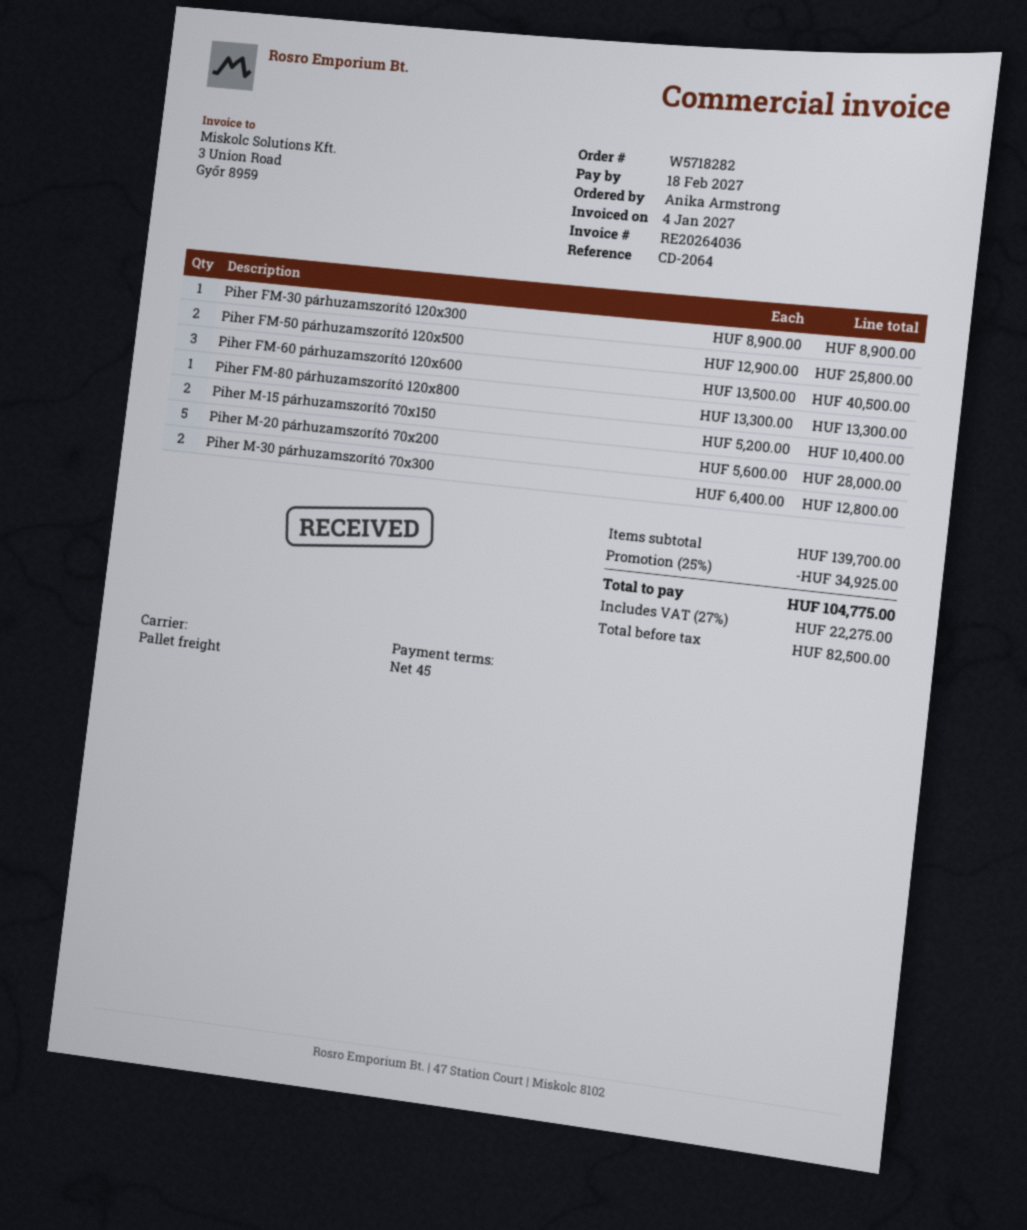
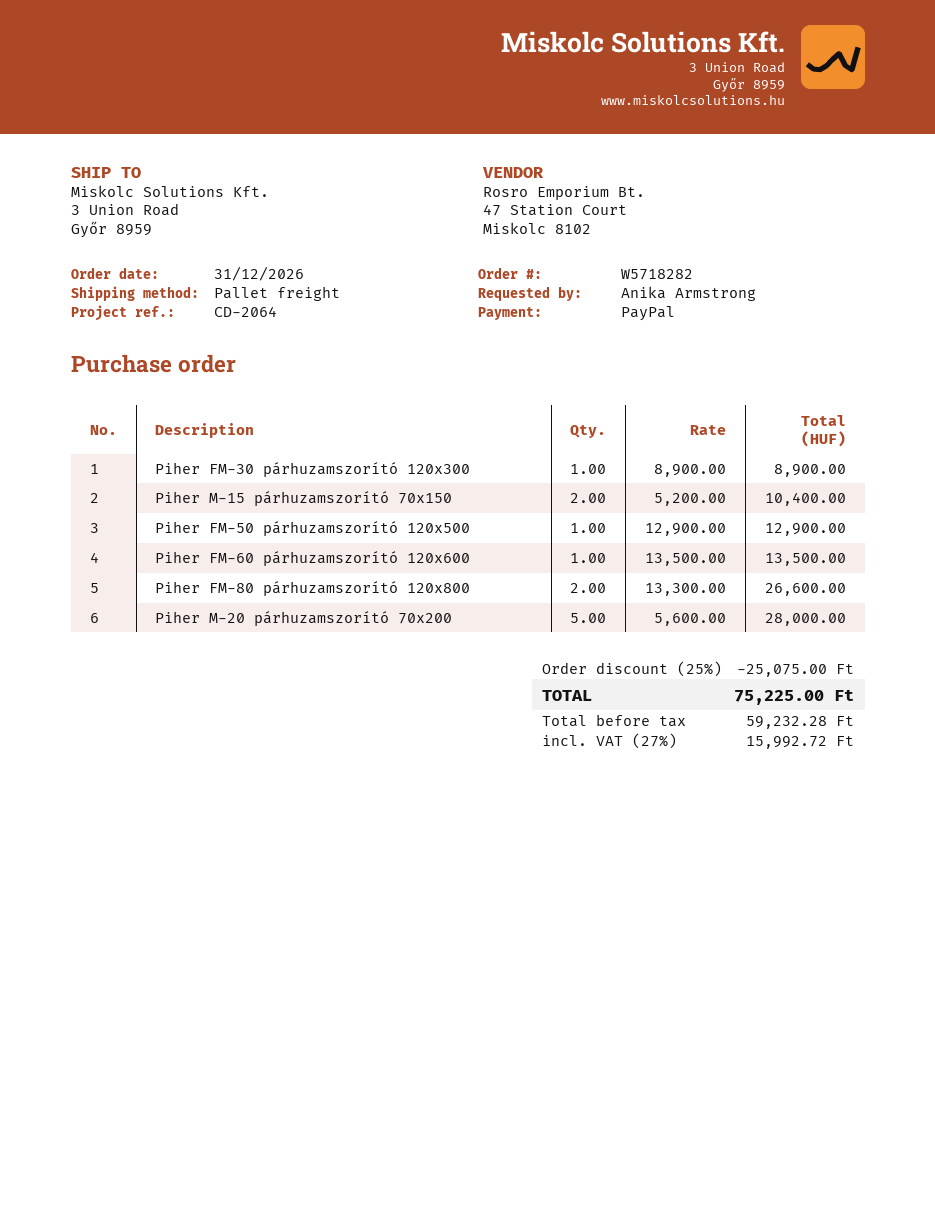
Piher FM-50 párhuzamszorító 120x500: 2 x 12900.00 = 25800.00 -> 1 x 12900.00 = 12900.00
Piher FM-60 párhuzamszorító 120x600: 3 x 13500.00 = 40500.00 -> 1 x 13500.00 = 13500.00
Piher FM-80 párhuzamszorító 120x800: 1 x 13300.00 = 13300.00 -> 2 x 13300.00 = 26600.00
Piher M-30 párhuzamszorító 70x300: 2 x 6400.00 = 12800.00 -> none
discount: 25% = 34925.00 -> 25% = 25075.00
net: 82500.00 -> 59232.28
tax: 27% = 22275.00 -> 27% = 15992.72
total: 104775.00 -> 75225.00

